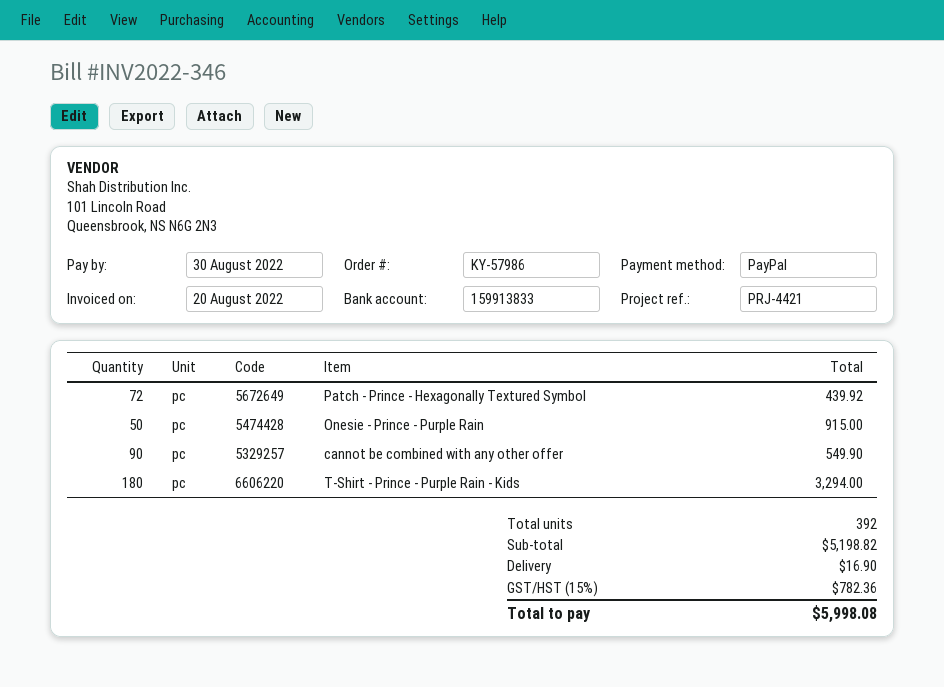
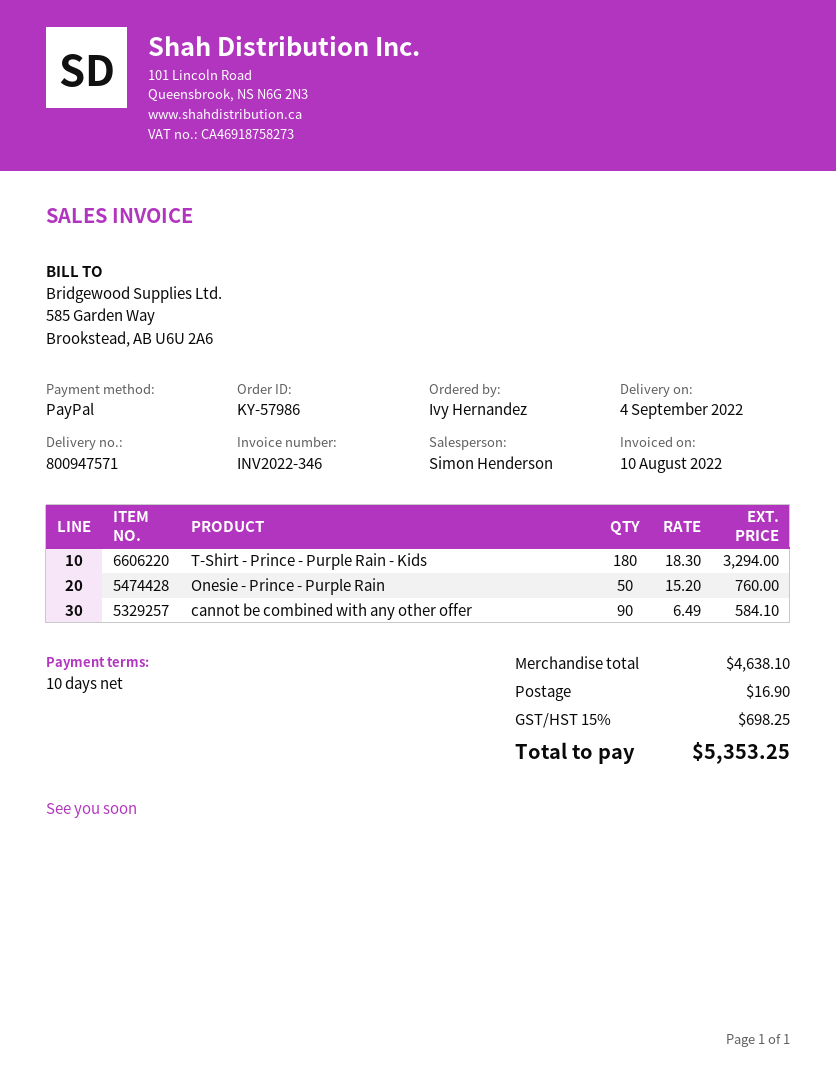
invoice date: 2022-08-20 -> 2022-08-10
Patch - Prince - Hexagonally Textured Symbol: 72 for 439.92 -> none
Onesie - Prince - Purple Rain: 50 for 915.00 -> 50 for 760.00
cannot be combined with any other offer: 90 for 549.90 -> 90 for 584.10
subtotal: 5198.82 -> 4638.10
tax: 15% = 782.36 -> 15% = 698.25
total: 5998.08 -> 5353.25

